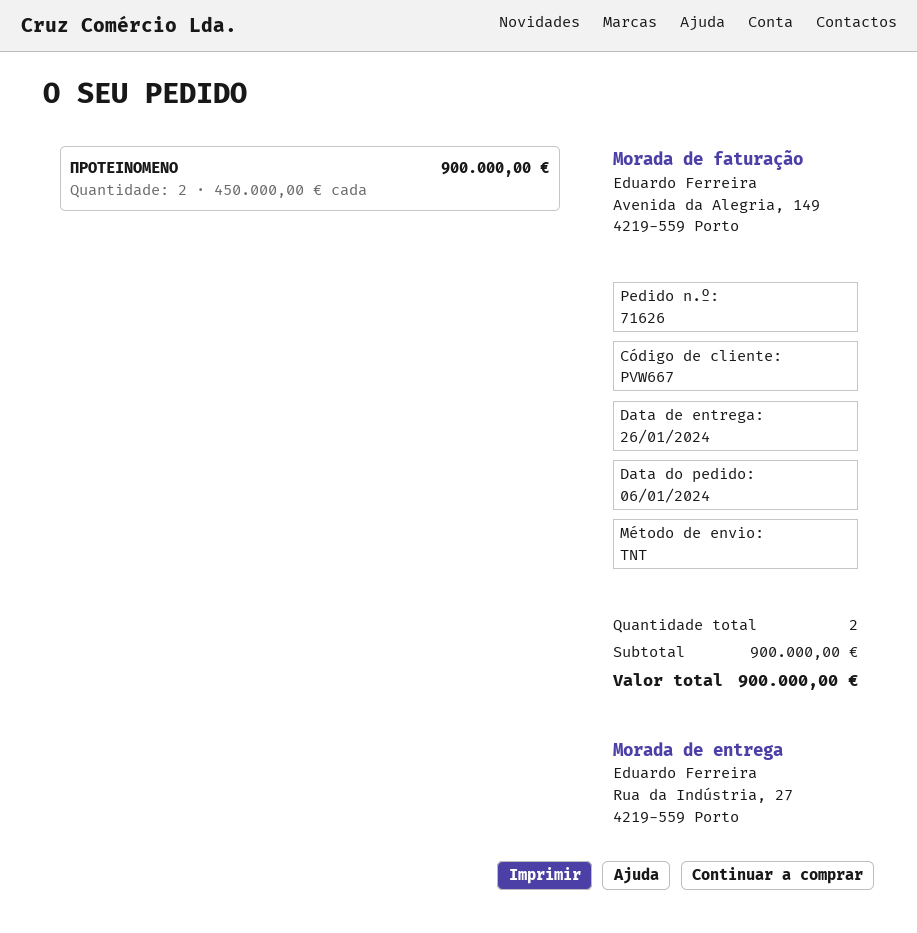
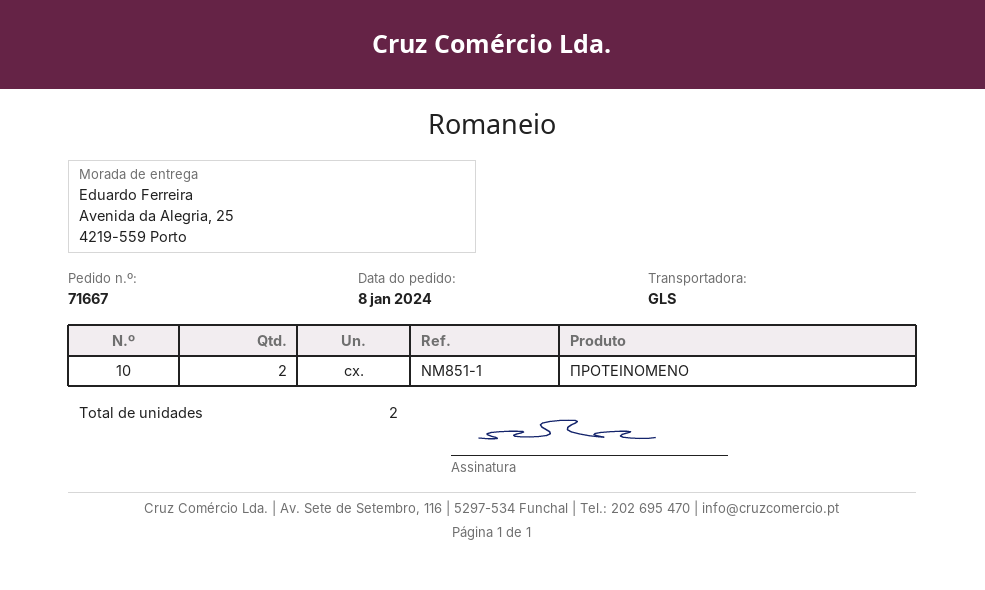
order number: 71626 -> 71667
order date: 2024-01-06 -> 2024-01-08
shipping method: TNT -> GLS
ship to: Rua da Indústria, 27, 4219-559 Porto -> Avenida da Alegria, 25, 4219-559 Porto

